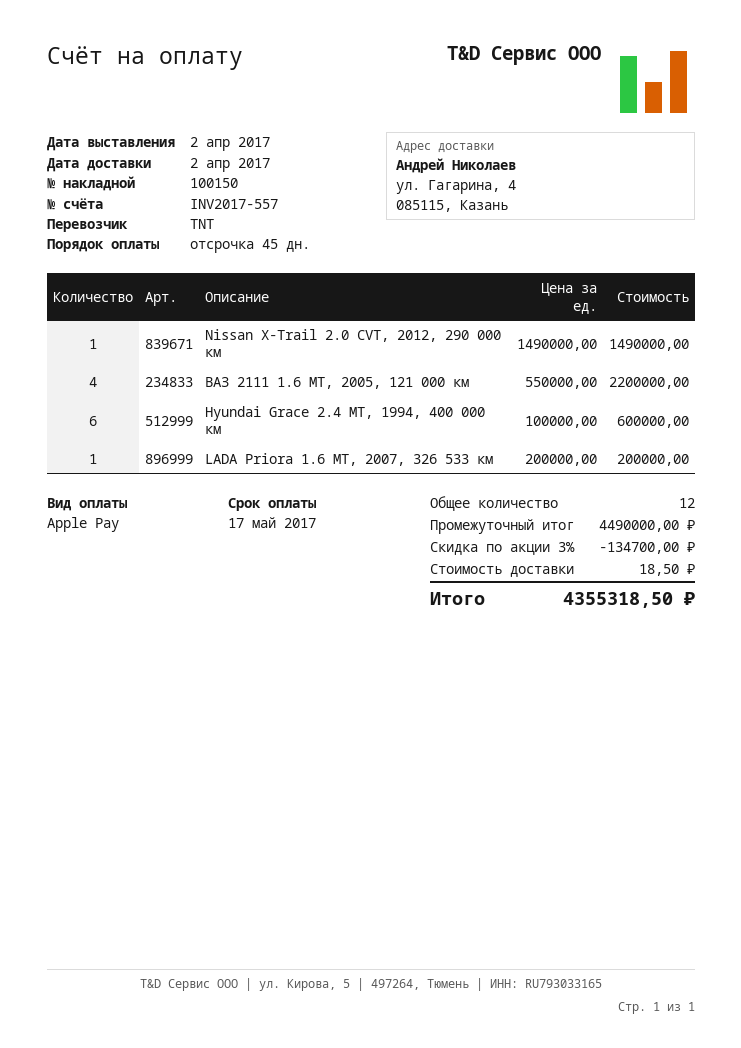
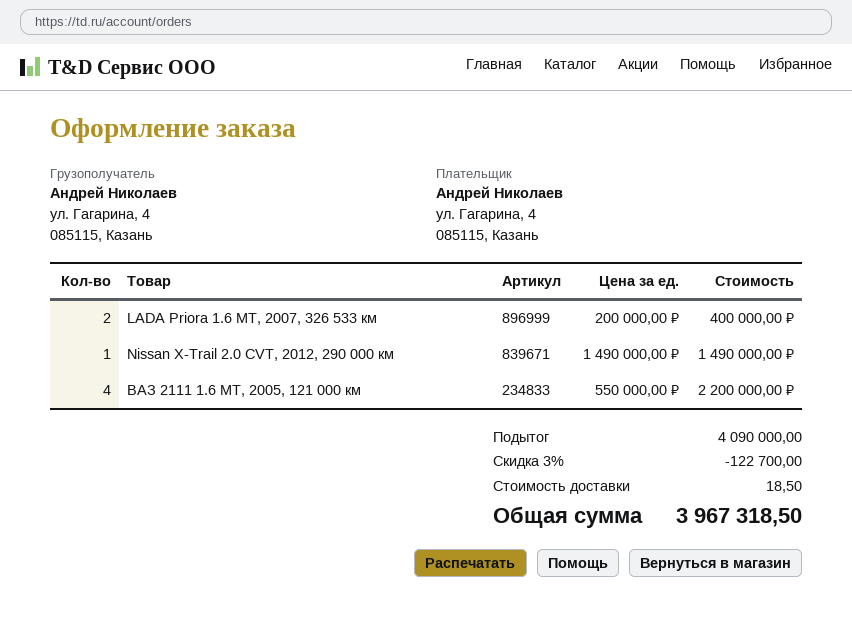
Hyundai Grace 2.4 МТ, 1994, 400 000 км: 6 x 100000.00 = 600000.00 -> none
LADA Priora 1.6 МТ, 2007, 326 533 км: 1 x 200000.00 = 200000.00 -> 2 x 200000.00 = 400000.00
subtotal: 4490000.00 -> 4090000.00
discount: 3% = 134700.00 -> 3% = 122700.00
total: 4355318.50 -> 3967318.50

